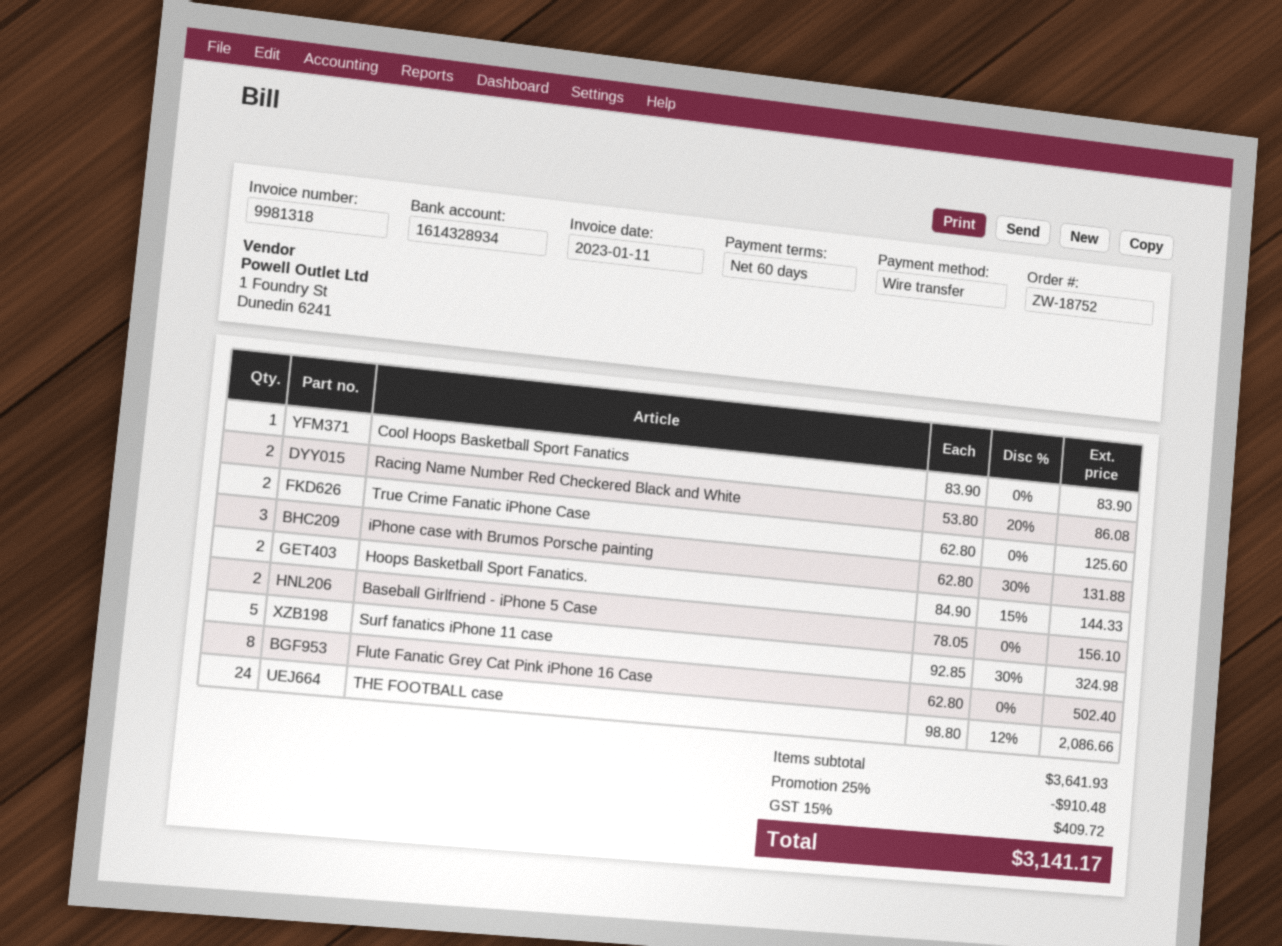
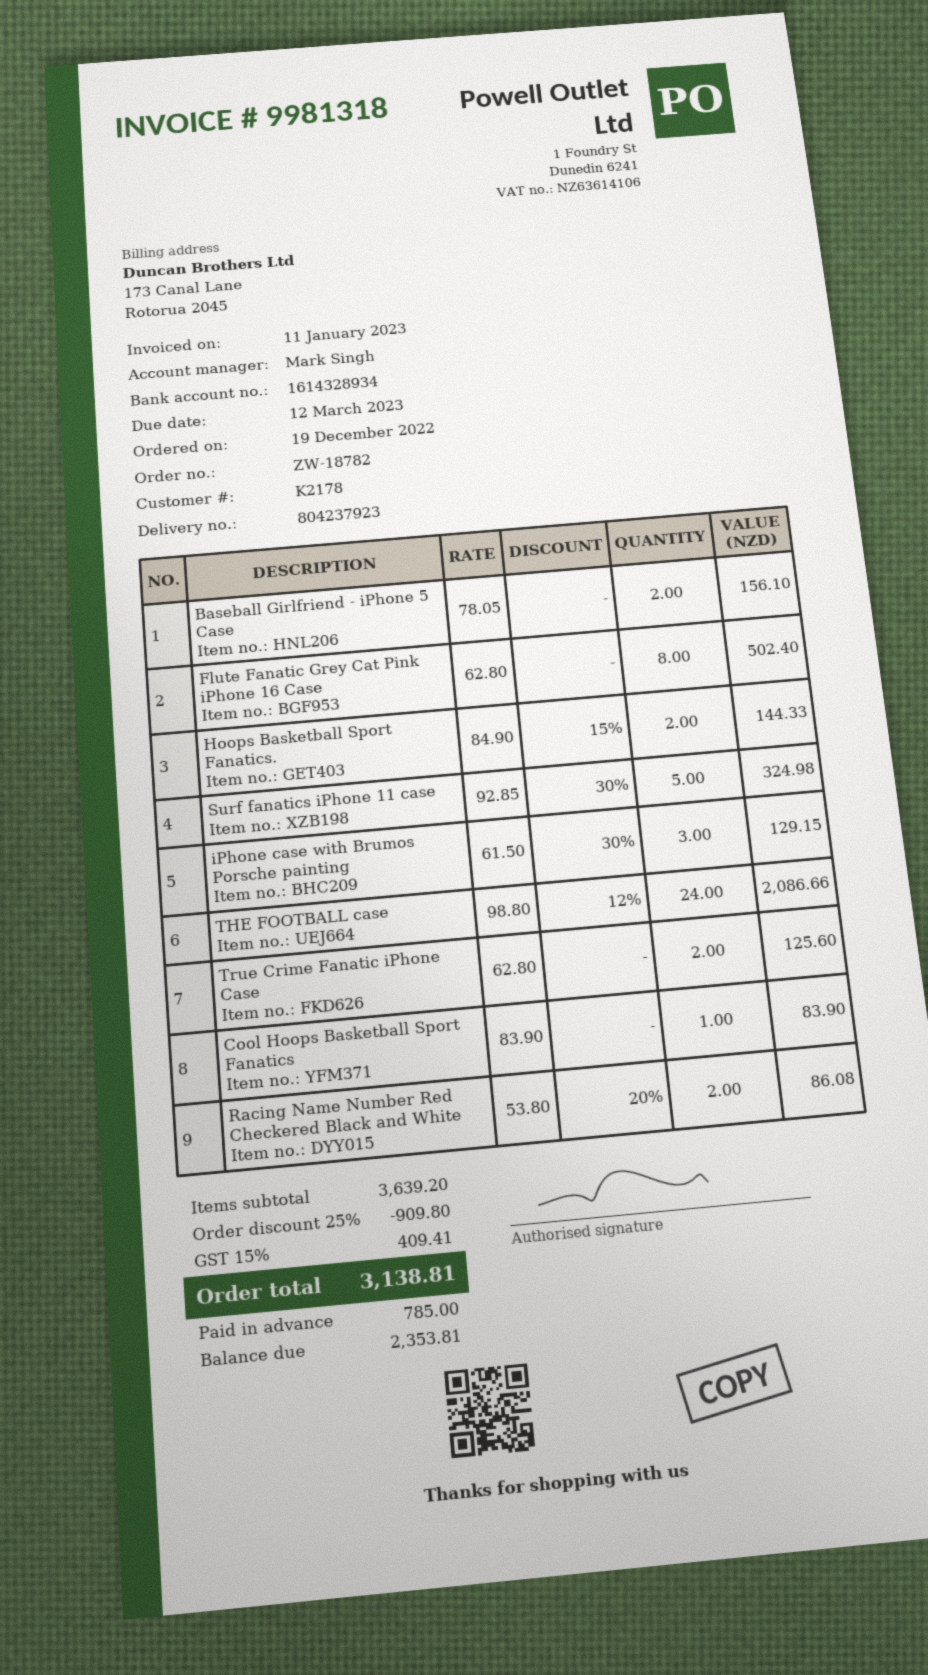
order number: ZW-18752 -> ZW-18782
iPhone case with Brumos Porsche painting: 3 x 62.80 - 30% = 131.88 -> 3 x 61.50 - 30% = 129.15
subtotal: 3641.93 -> 3639.20
discount: 25% = 910.48 -> 25% = 909.80
tax: 15% = 409.72 -> 15% = 409.41
total: 3141.17 -> 3138.81

